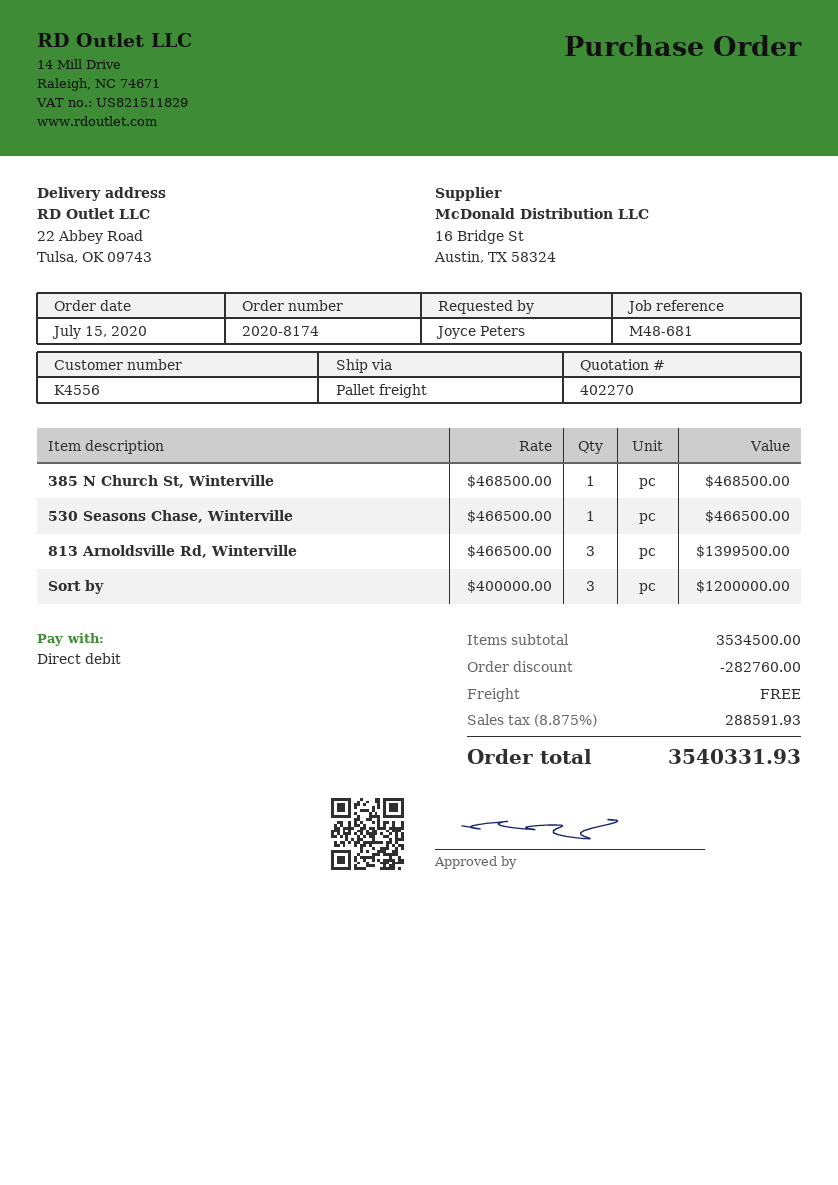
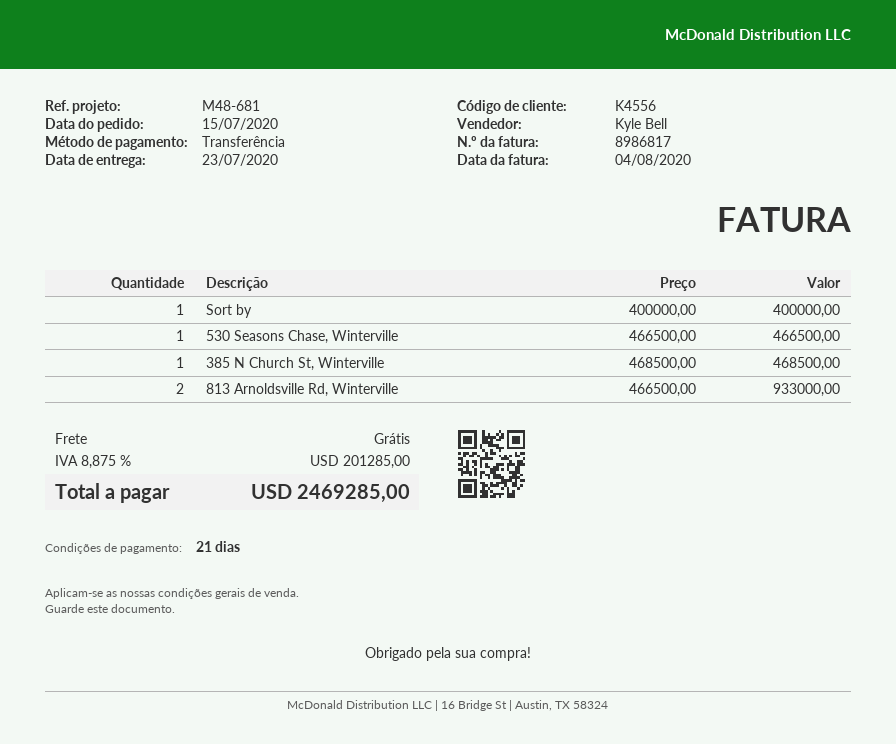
payment method: direct debit -> bank transfer
813 Arnoldsville Rd, Winterville: 3 x 466500.00 = 1399500.00 -> 2 x 466500.00 = 933000.00
Sort by: 3 x 400000.00 = 1200000.00 -> 1 x 400000.00 = 400000.00
discount: 282760.00 -> none
tax: 8.875% = 288591.93 -> 8.875% = 201285.00
total: 3540331.93 -> 2469285.00

